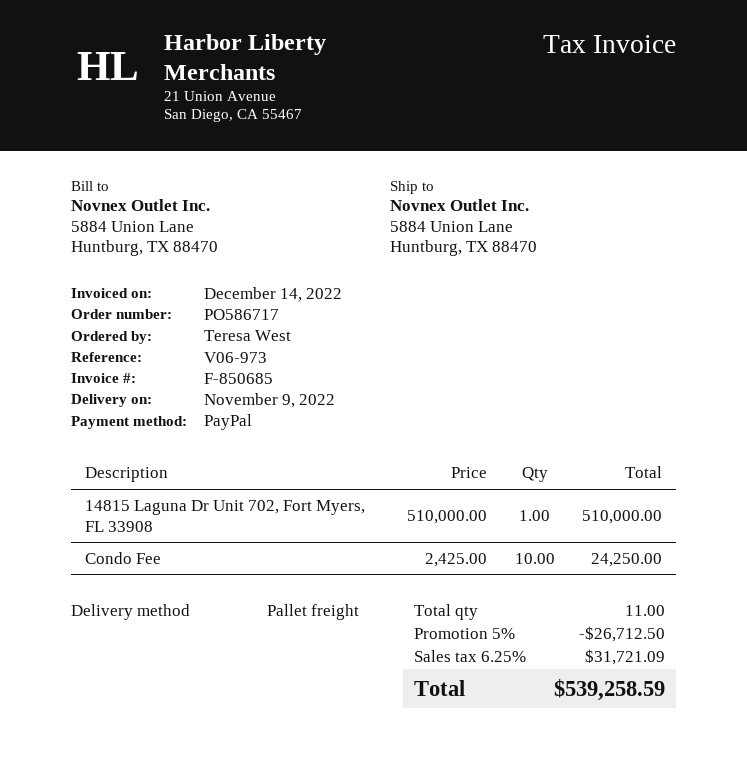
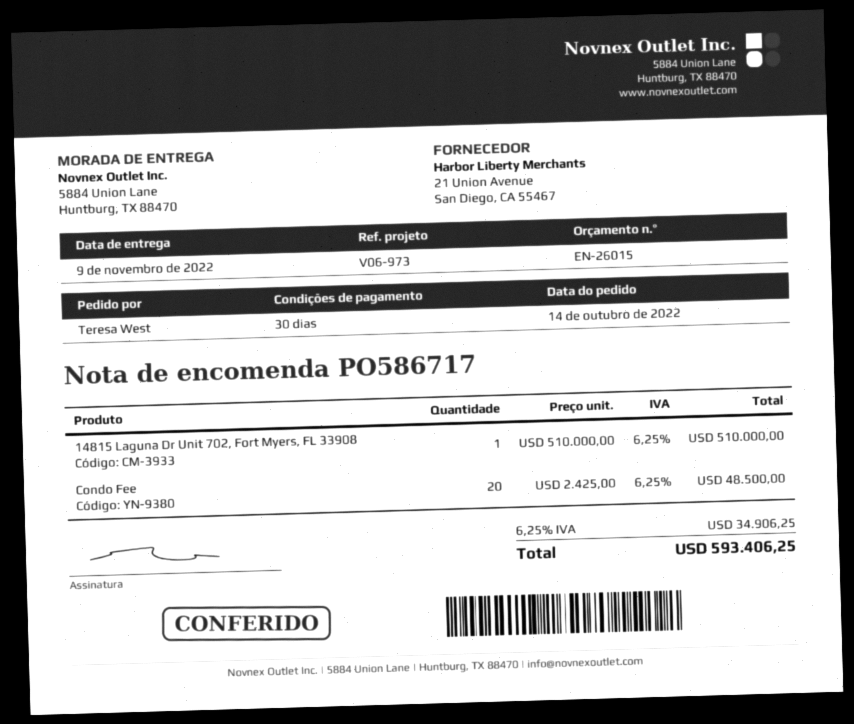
Condo Fee: 10 x 2425.00 = 24250.00 -> 20 x 2425.00 = 48500.00
discount: 5% = 26712.50 -> none
tax: 6.25% = 31721.09 -> 6.25% = 34906.25
total: 539258.59 -> 593406.25

